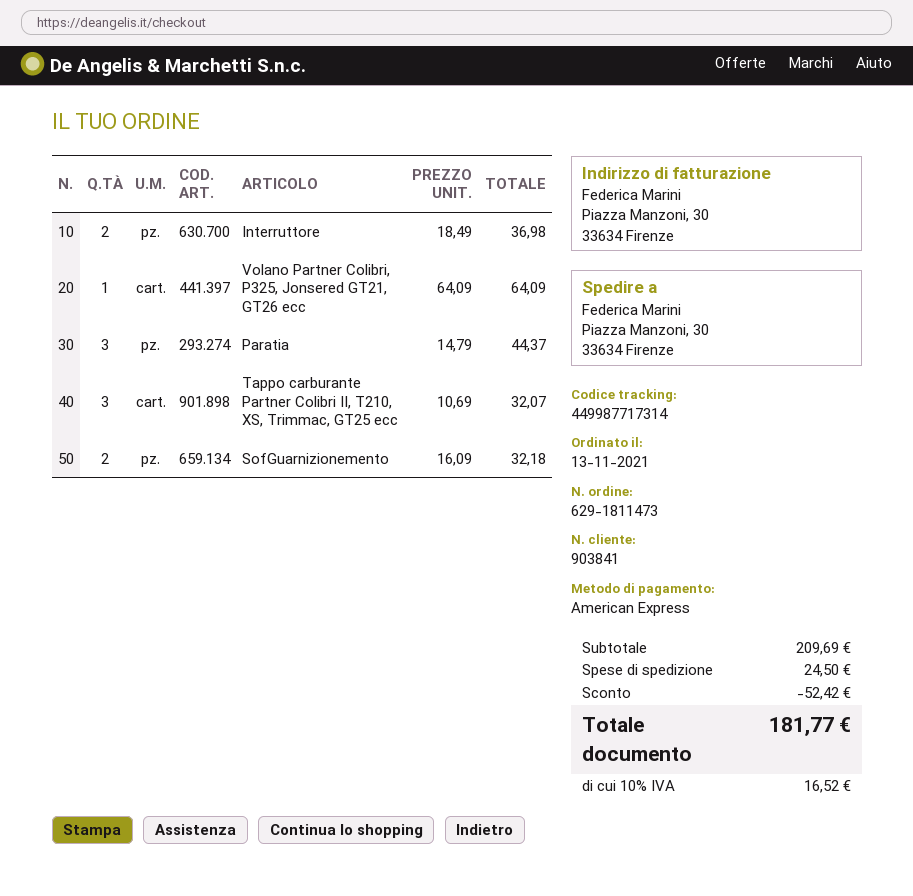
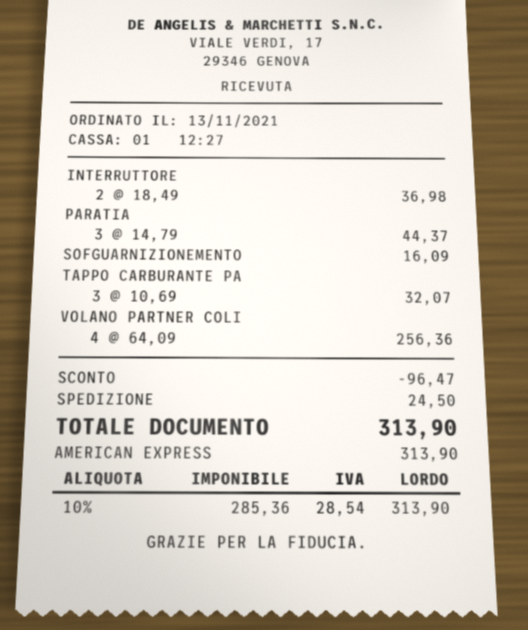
Volano Partner Colibri, P325, Jonsered GT21, GT26 ecc: 1 x 64.09 = 64.09 -> 4 x 64.09 = 256.36
SofGuarnizionemento: 2 x 16.09 = 32.18 -> 1 x 16.09 = 16.09
discount: 52.42 -> 96.47
tax: 10% = 16.52 -> 10% = 28.54
total: 181.77 -> 313.90

